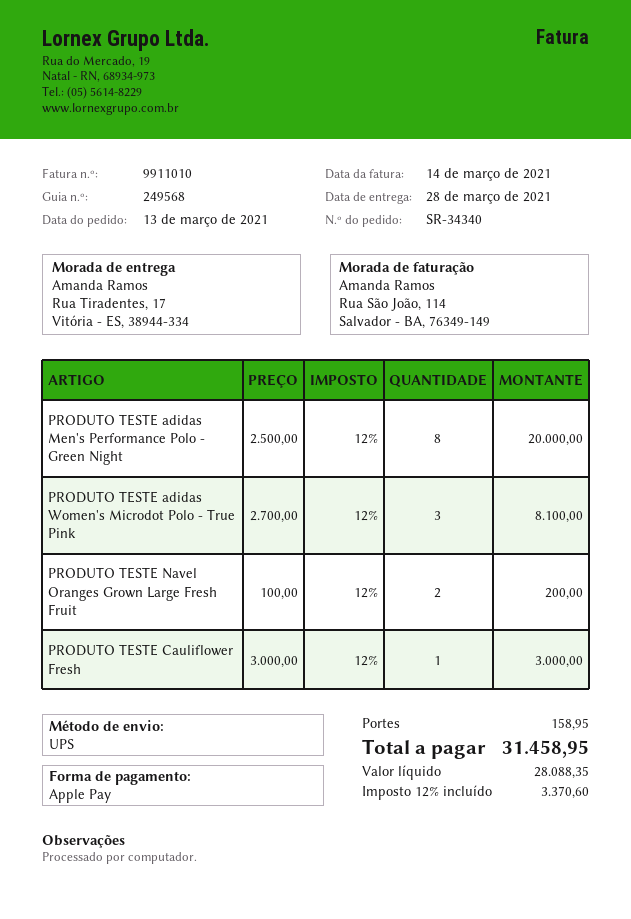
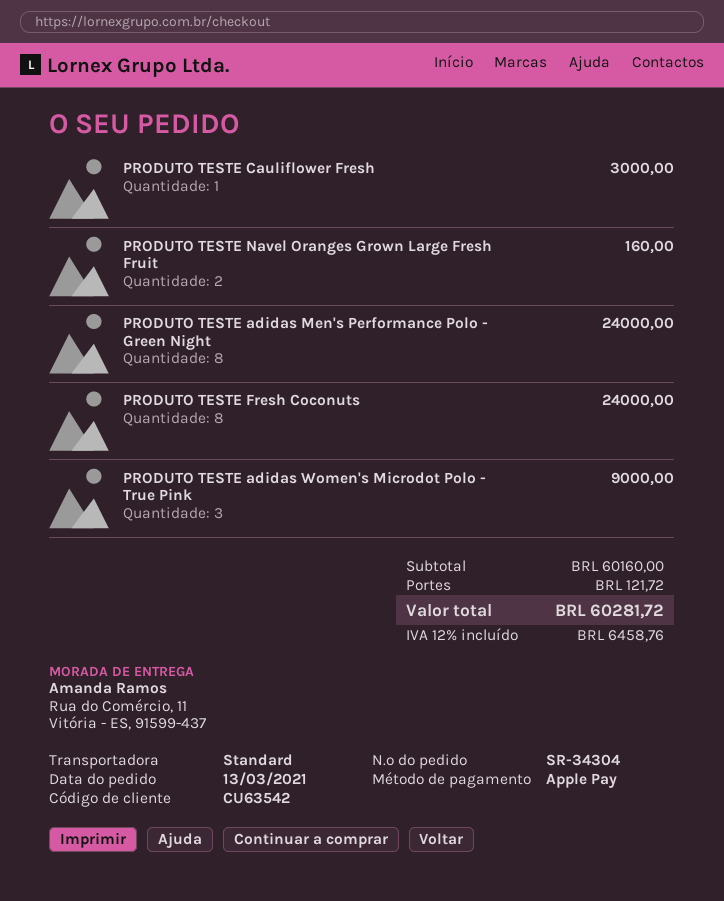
order number: SR-34340 -> SR-34304
shipping method: UPS -> standard
ship to: Rua Tiradentes, 17, Vitória - ES, 38944-334 -> Rua do Comércio, 11, Vitória - ES, 91599-437
PRODUTO TESTE adidas Men's Performance Polo - Green Night: 8 for 20000.00 -> 8 for 24000.00
PRODUTO TESTE adidas Women's Microdot Polo - True Pink: 3 for 8100.00 -> 3 for 9000.00
PRODUTO TESTE Navel Oranges Grown Large Fresh Fruit: 2 for 200.00 -> 2 for 160.00
PRODUTO TESTE Fresh Coconuts: none -> 8 for 24000.00
shipping: 158.95 -> 121.72
tax: 12% = 3370.60 -> 12% = 6458.76
total: 31458.95 -> 60281.72

